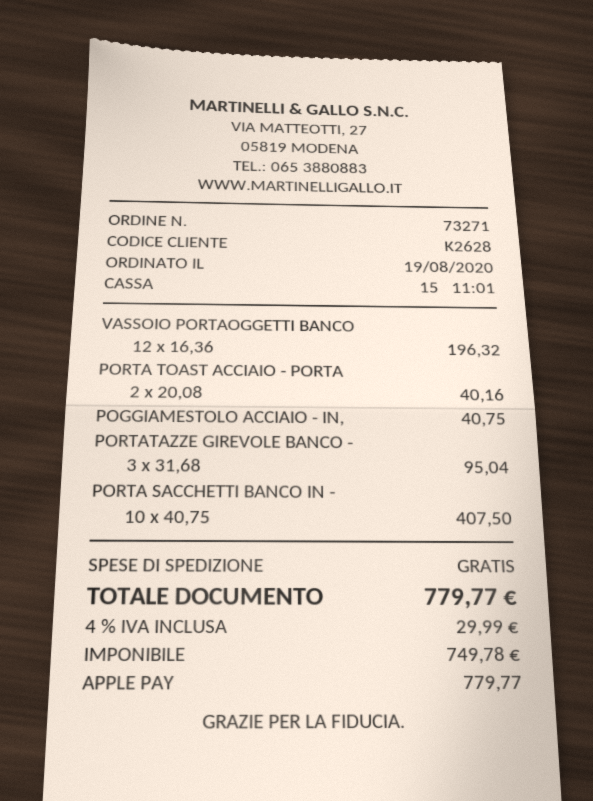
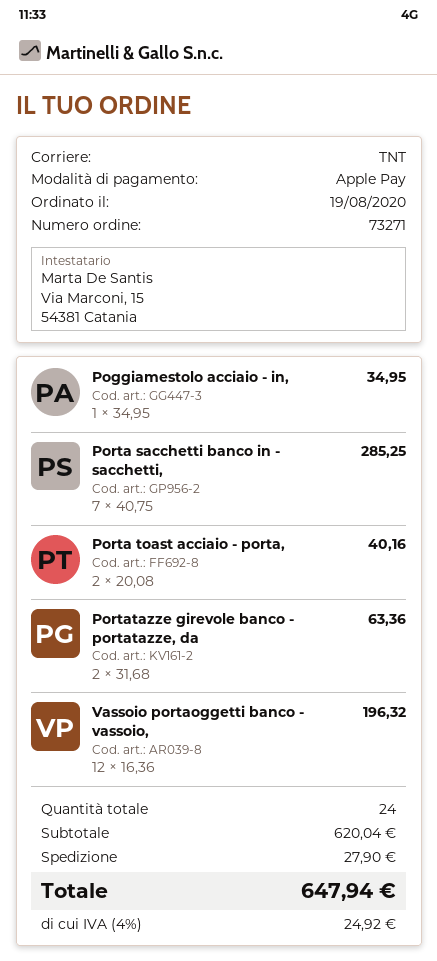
POGGIAMESTOLO ACCIAIO - IN,: 1 x 40.75 = 40.75 -> 1 x 34.95 = 34.95
PORTATAZZE GIREVOLE BANCO -: 3 x 31.68 = 95.04 -> 2 x 31.68 = 63.36
PORTA SACCHETTI BANCO IN -: 10 x 40.75 = 407.50 -> 7 x 40.75 = 285.25
shipping: 0.00 -> 27.90
tax: 4% = 29.99 -> 4% = 24.92
total: 779.77 -> 647.94

